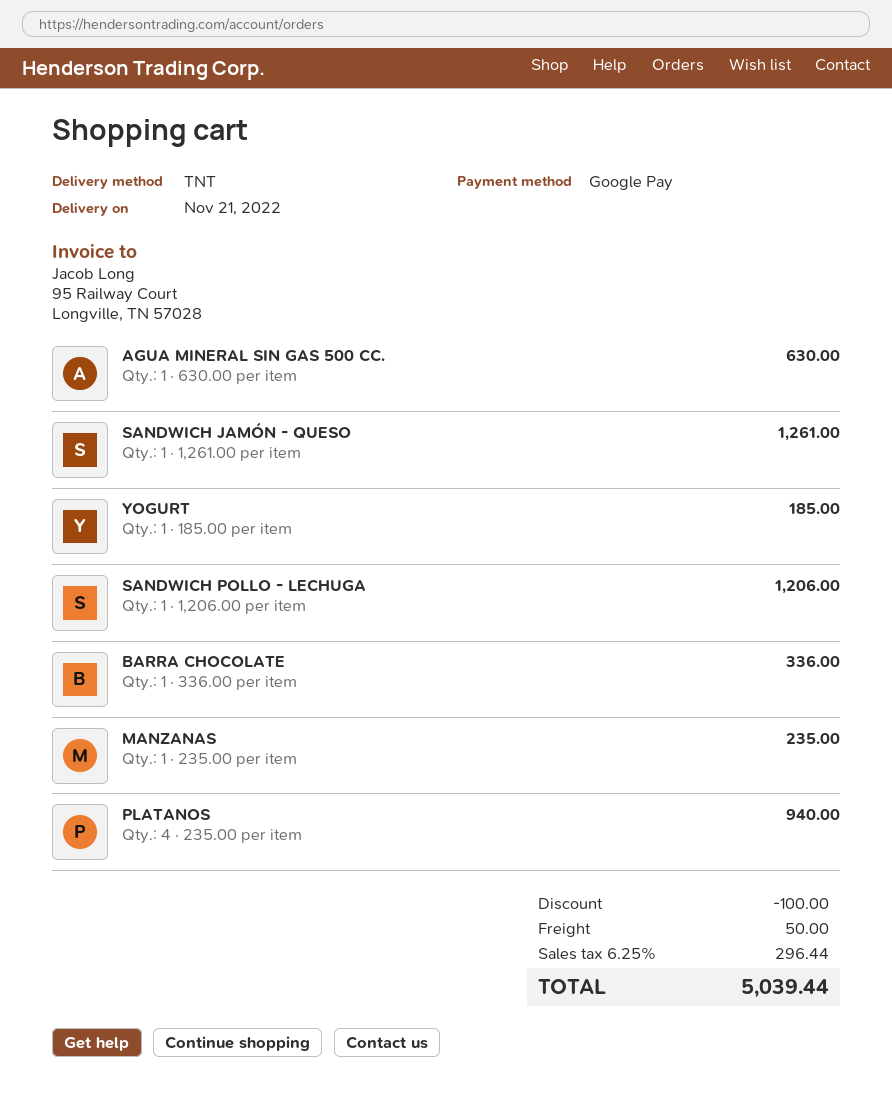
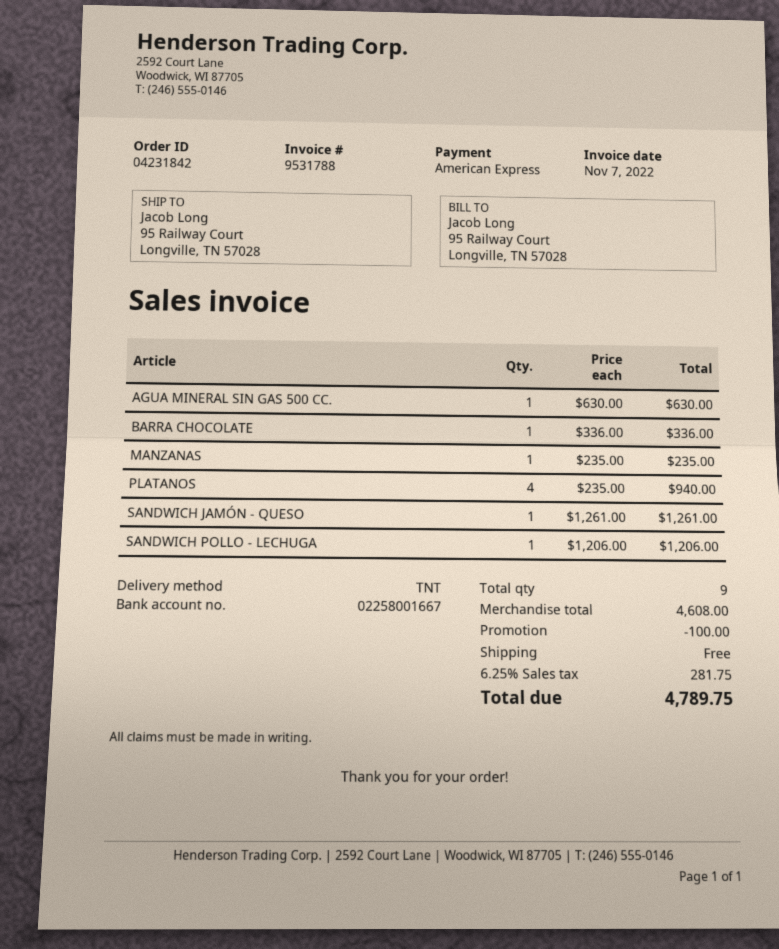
payment method: Google Pay -> American Express
YOGURT: 1 x 185.00 = 185.00 -> none
shipping: 50.00 -> 0.00
tax: 6.25% = 296.44 -> 6.25% = 281.75
total: 5039.44 -> 4789.75

